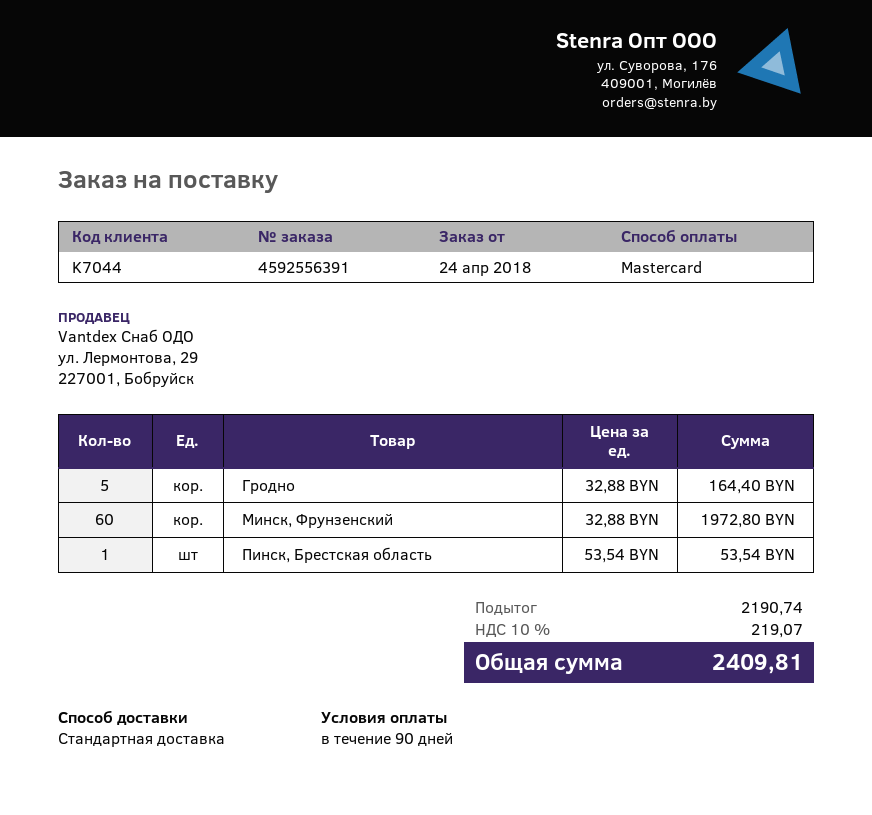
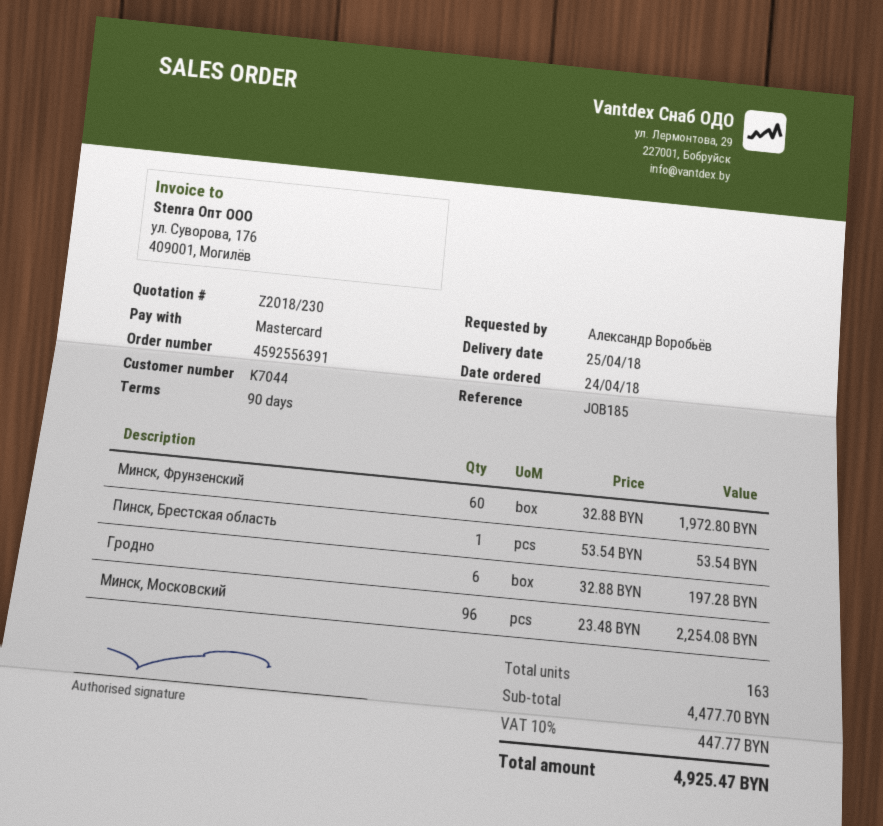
Гродно: 5 x 32.88 = 164.40 -> 6 x 32.88 = 197.28
Минск, Московский: none -> 96 x 23.48 = 2254.08
subtotal: 2190.74 -> 4477.70
tax: 10% = 219.07 -> 10% = 447.77
total: 2409.81 -> 4925.47

